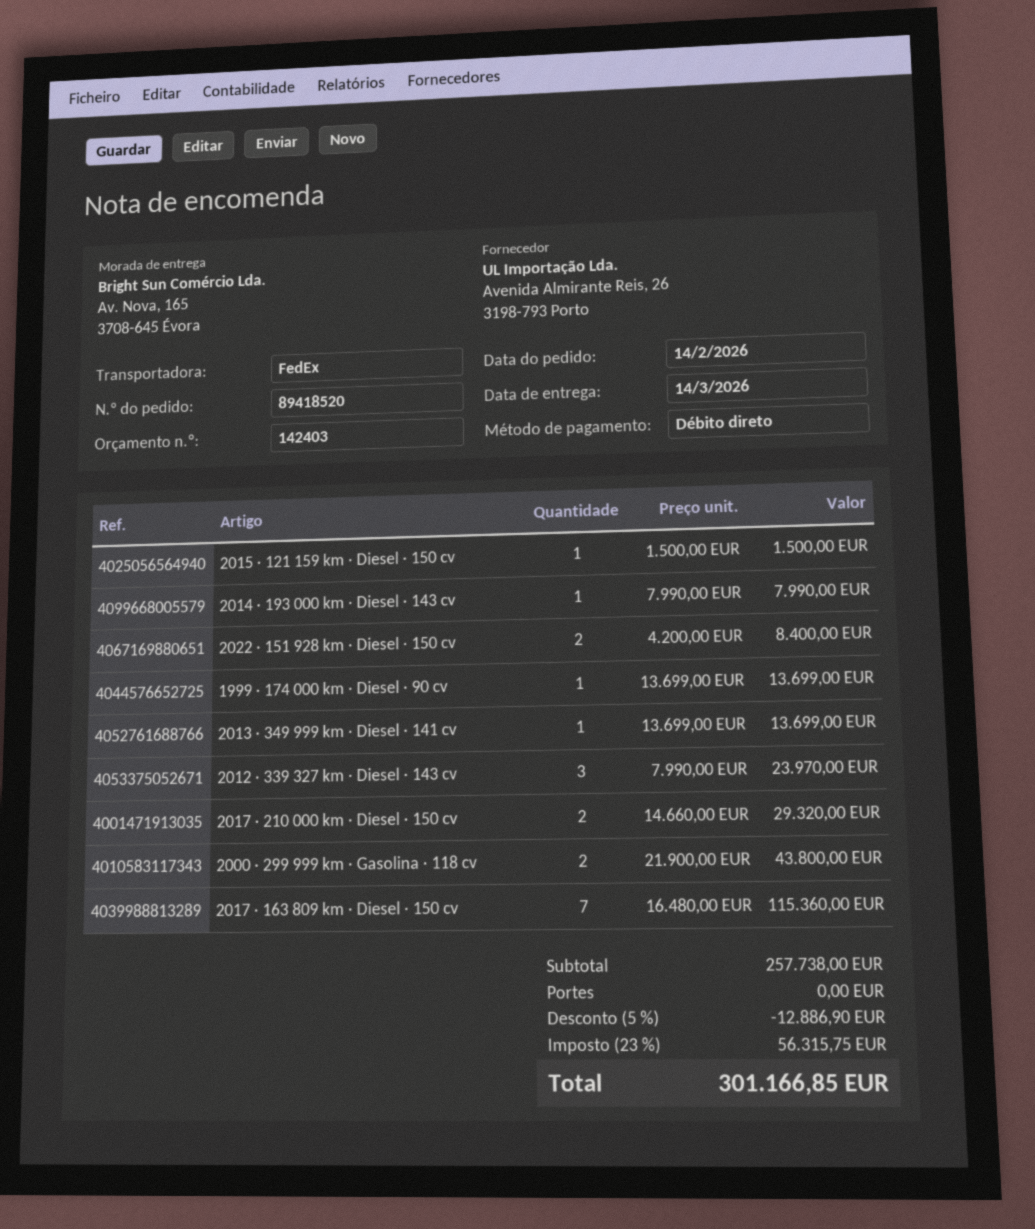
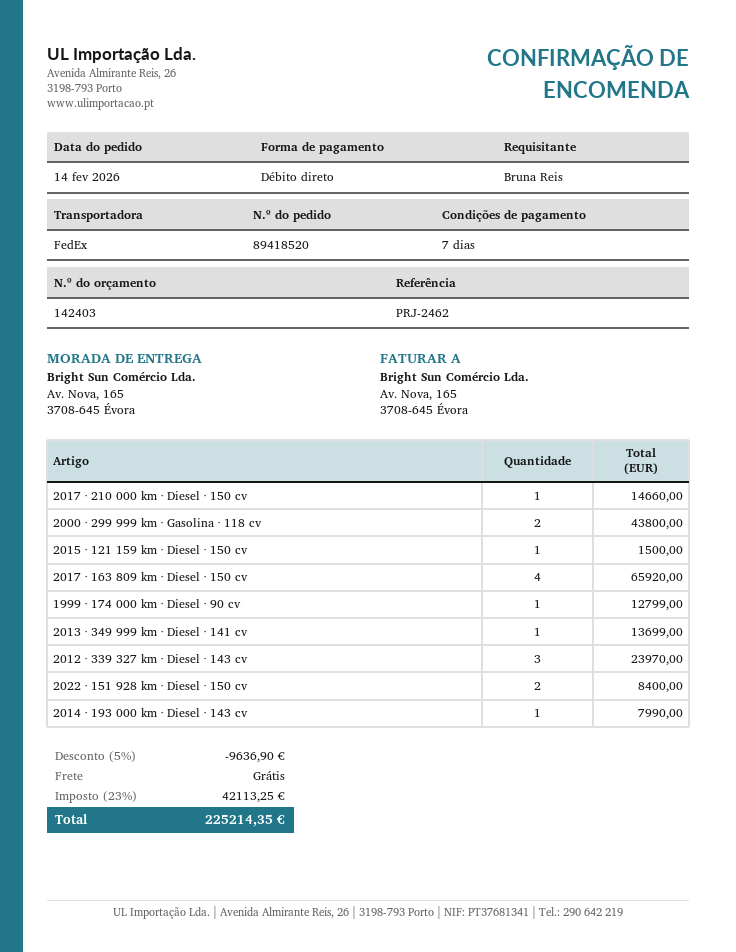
1999 · 174 000 km · Diesel · 90 cv: 1 for 13699.00 -> 1 for 12799.00
2017 · 210 000 km · Diesel · 150 cv: 2 for 29320.00 -> 1 for 14660.00
2017 · 163 809 km · Diesel · 150 cv: 7 for 115360.00 -> 4 for 65920.00
discount: 5% = 12886.90 -> 5% = 9636.90
tax: 23% = 56315.75 -> 23% = 42113.25
total: 301166.85 -> 225214.35

